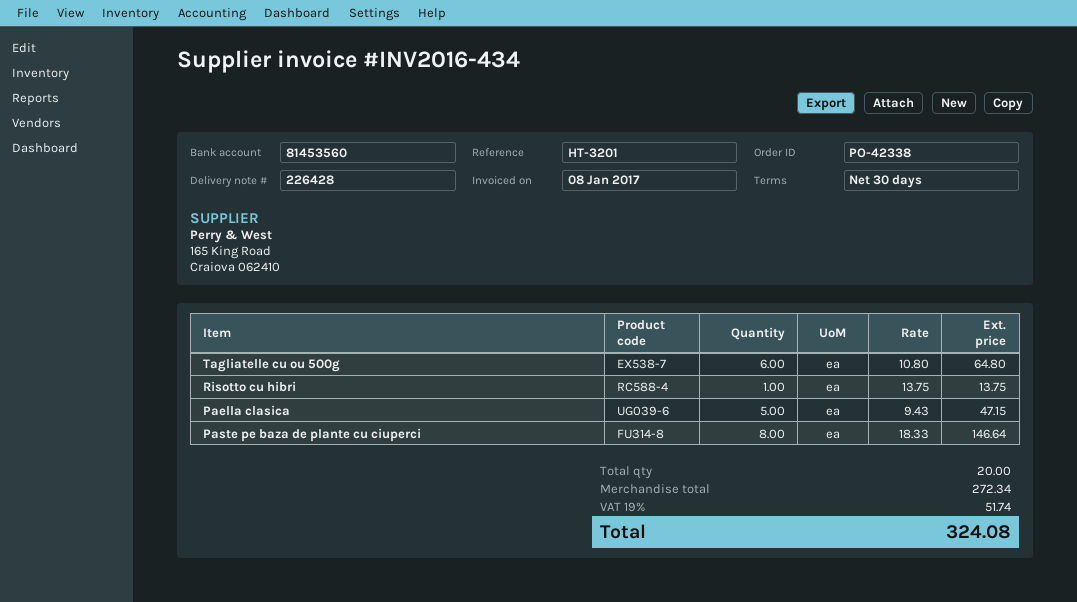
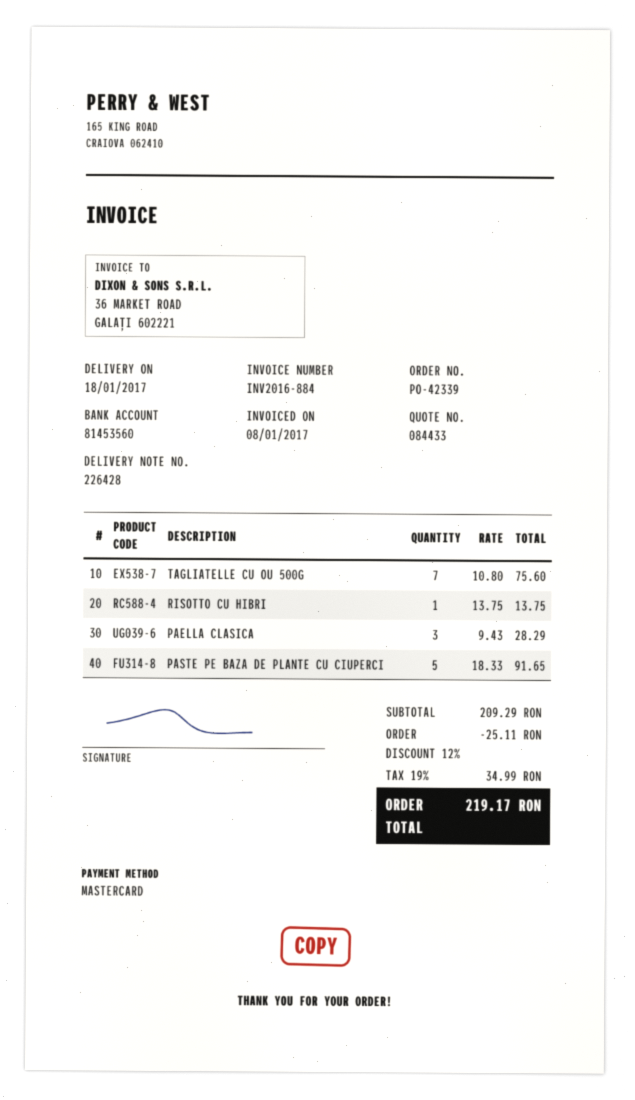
order number: PO-42338 -> PO-42339
invoice number: INV2016-434 -> INV2016-884
Tagliatelle cu ou 500g: 6 x 10.80 = 64.80 -> 7 x 10.80 = 75.60
Paella clasica: 5 x 9.43 = 47.15 -> 3 x 9.43 = 28.29
Paste pe baza de plante cu ciuperci: 8 x 18.33 = 146.64 -> 5 x 18.33 = 91.65
subtotal: 272.34 -> 209.29
discount: none -> 12% = 25.11
tax: 19% = 51.74 -> 19% = 34.99
total: 324.08 -> 219.17

